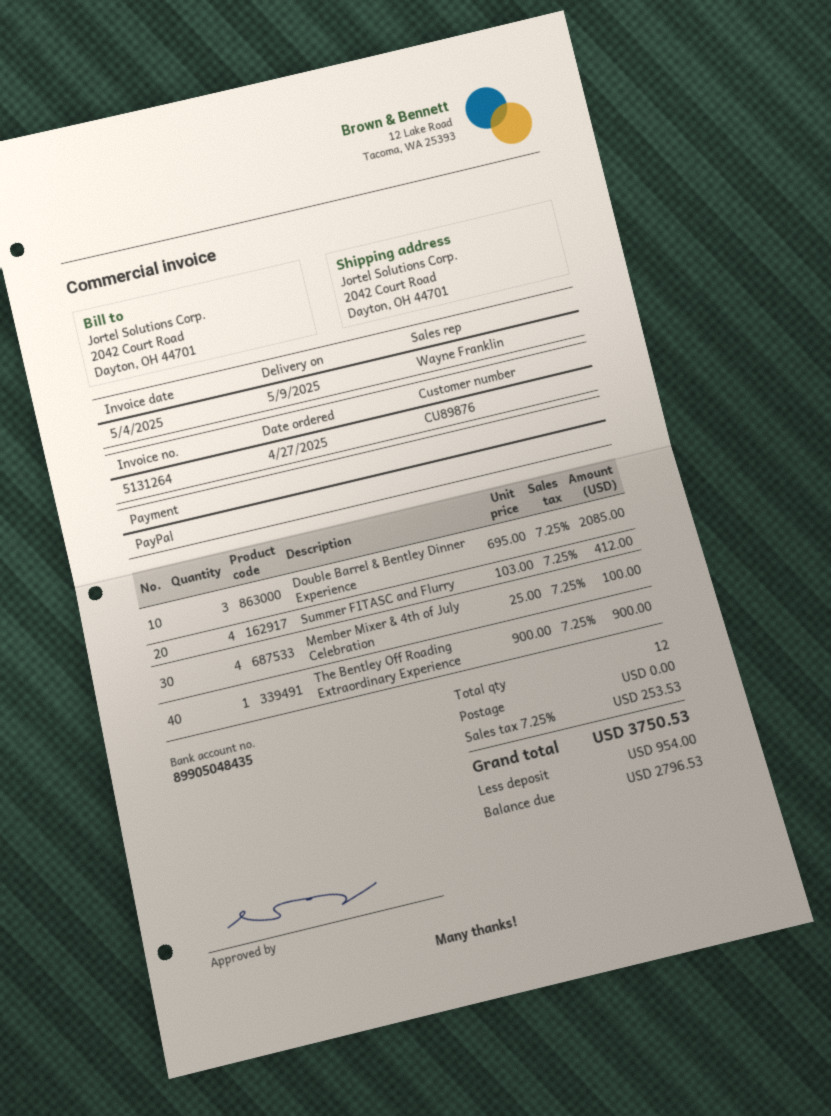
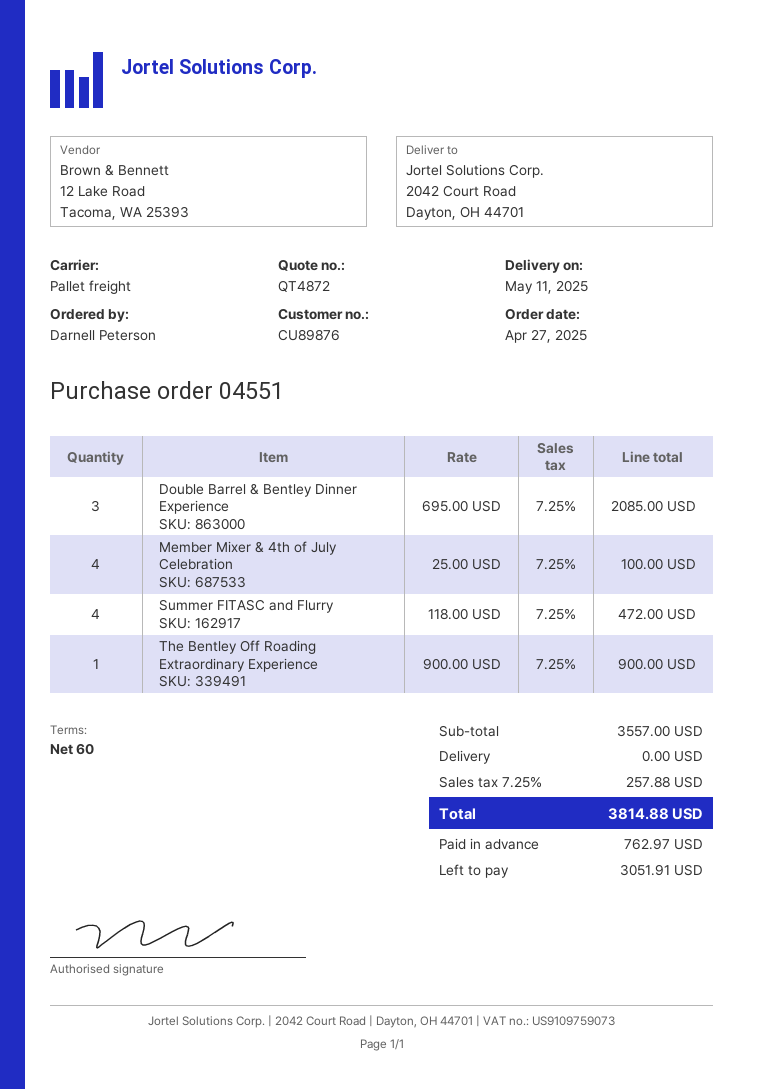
delivery date: 2025-05-09 -> 2025-05-11
Summer FITASC and Flurry: 4 x 103.00 = 412.00 -> 4 x 118.00 = 472.00
tax: 7.25% = 253.53 -> 7.25% = 257.88
total: 3750.53 -> 3814.88
deposit: 954.00 -> 762.97
balance: 2796.53 -> 3051.91

